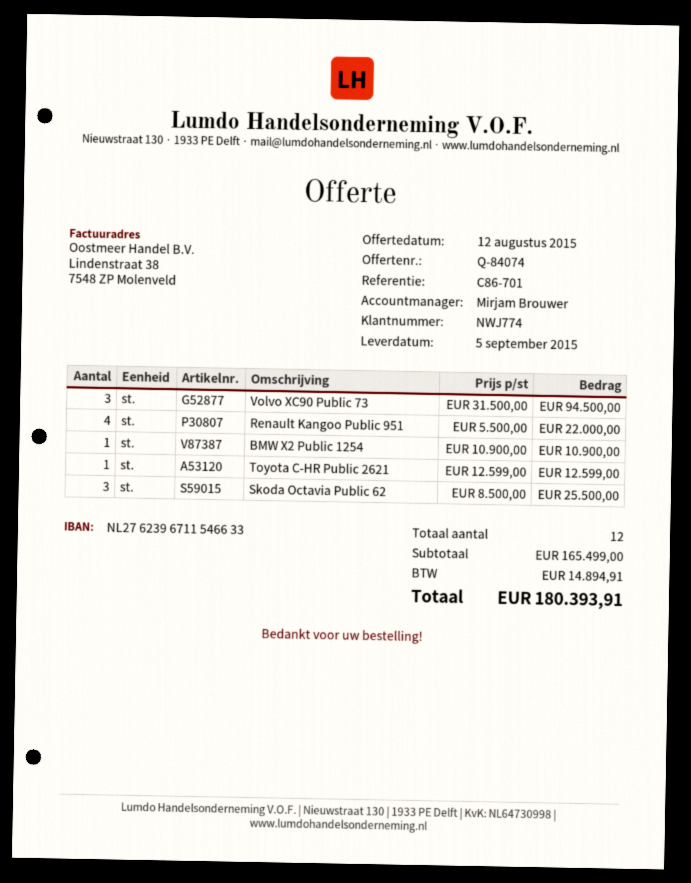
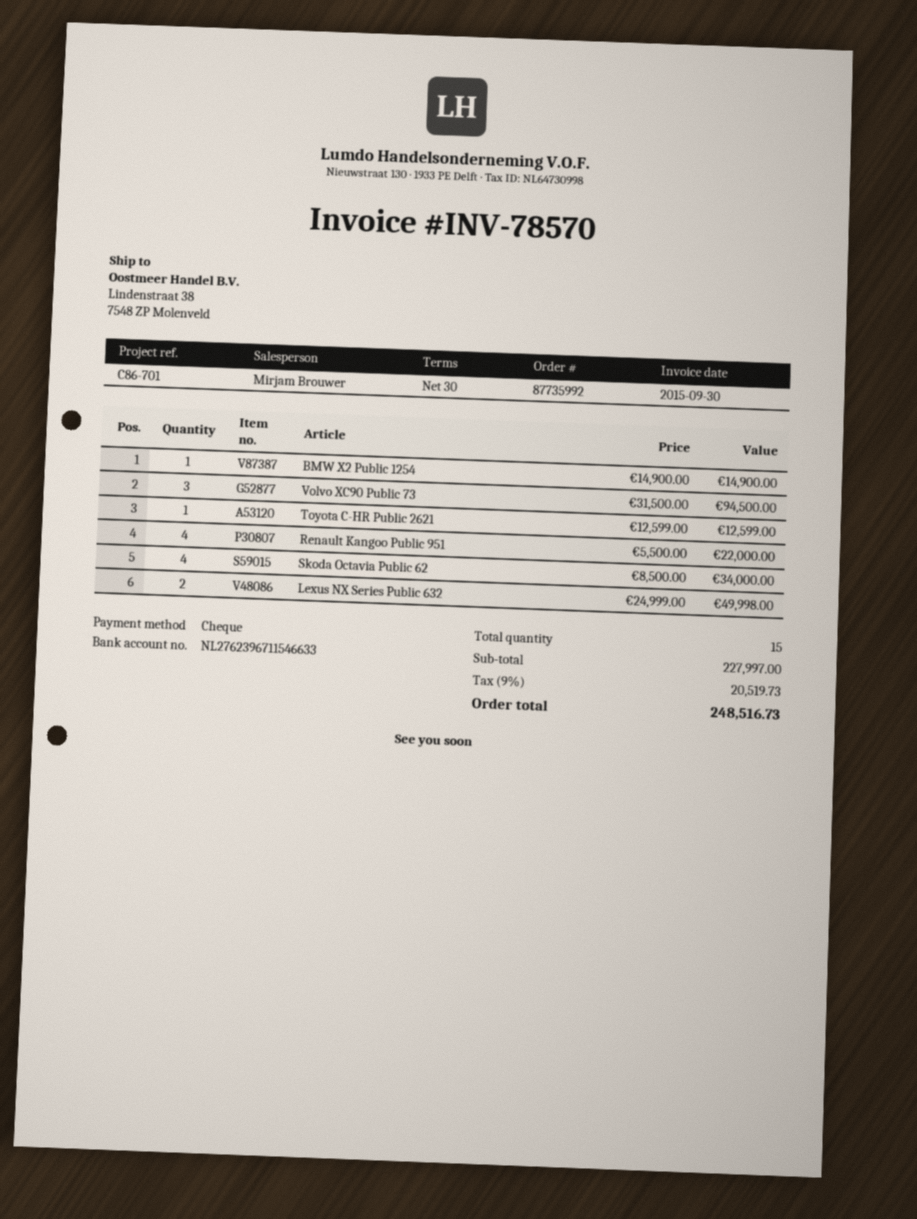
BMW X2 Public 1254: 1 x 10900.00 = 10900.00 -> 1 x 14900.00 = 14900.00
Skoda Octavia Public 62: 3 x 8500.00 = 25500.00 -> 4 x 8500.00 = 34000.00
Lexus NX Series Public 632: none -> 2 x 24999.00 = 49998.00
total quantity: 12 -> 15
subtotal: 165499.00 -> 227997.00
tax: 14894.91 -> 20519.73
total: 180393.91 -> 248516.73

